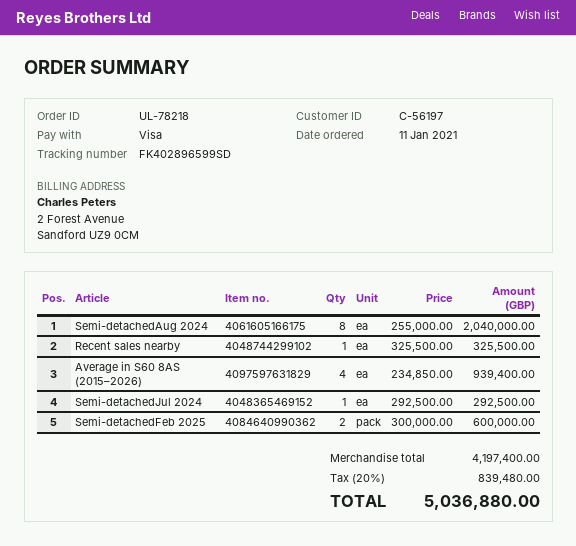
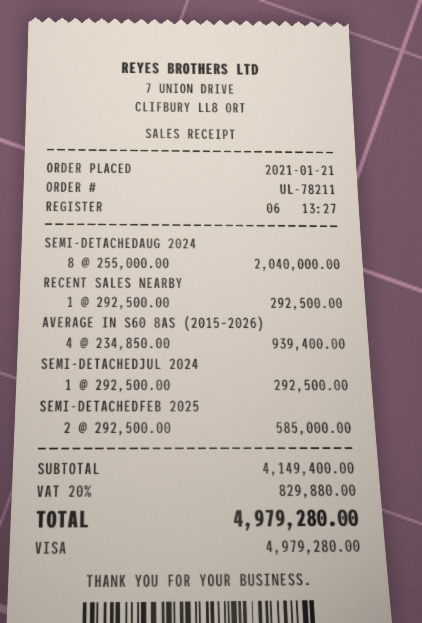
order number: UL-78218 -> UL-78211
order date: 2021-01-11 -> 2021-01-21
Recent sales nearby: 1 x 325500.00 = 325500.00 -> 1 x 292500.00 = 292500.00
Semi-detachedFeb 2025: 2 x 300000.00 = 600000.00 -> 2 x 292500.00 = 585000.00
subtotal: 4197400.00 -> 4149400.00
tax: 20% = 839480.00 -> 20% = 829880.00
total: 5036880.00 -> 4979280.00

